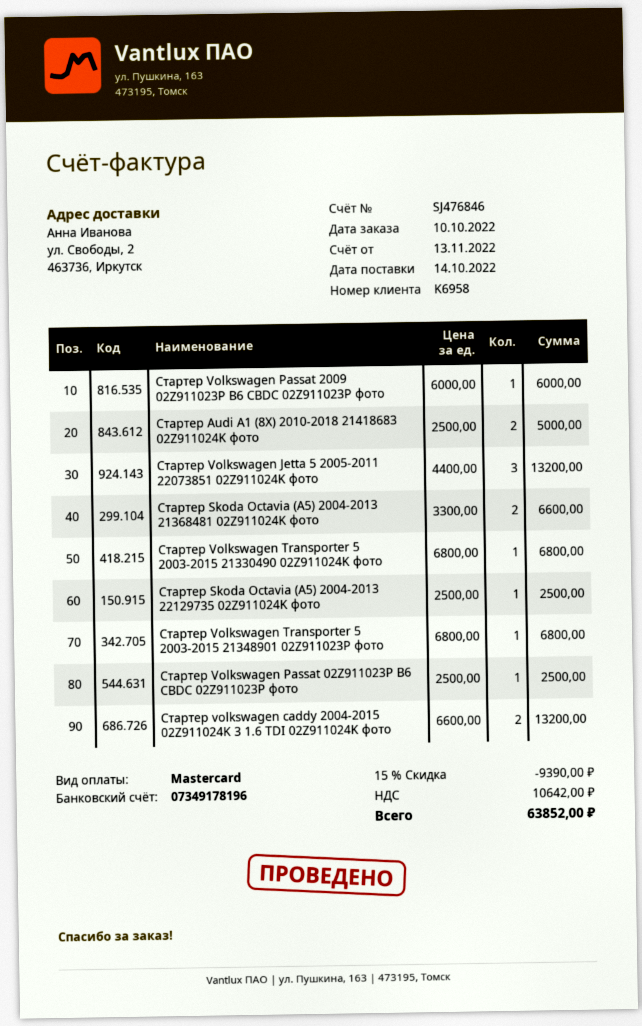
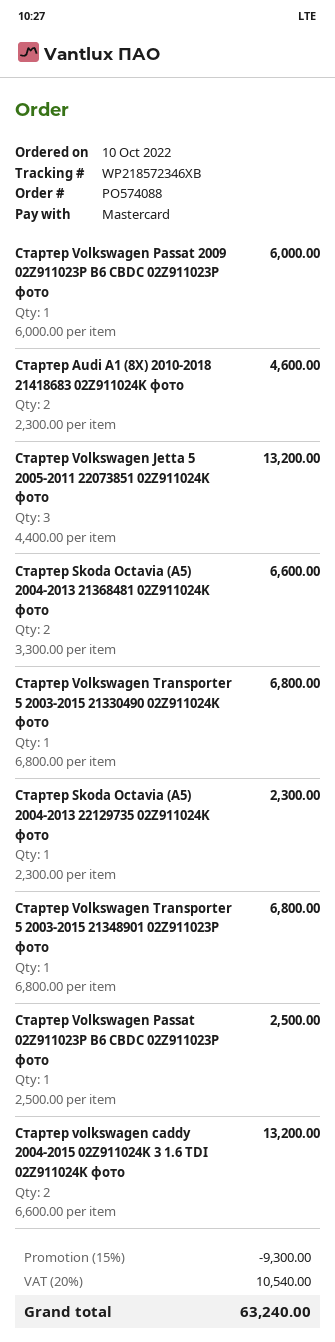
Стартер Audi A1 (8X) 2010-2018 21418683 02Z911024K фото: 2 x 2500.00 = 5000.00 -> 2 x 2300.00 = 4600.00
Стартер Skoda Octavia (A5) 2004-2013 22129735 02Z911024K фото: 1 x 2500.00 = 2500.00 -> 1 x 2300.00 = 2300.00
discount: 15% = 9390.00 -> 15% = 9300.00
tax: 10642.00 -> 10540.00
total: 63852.00 -> 63240.00

